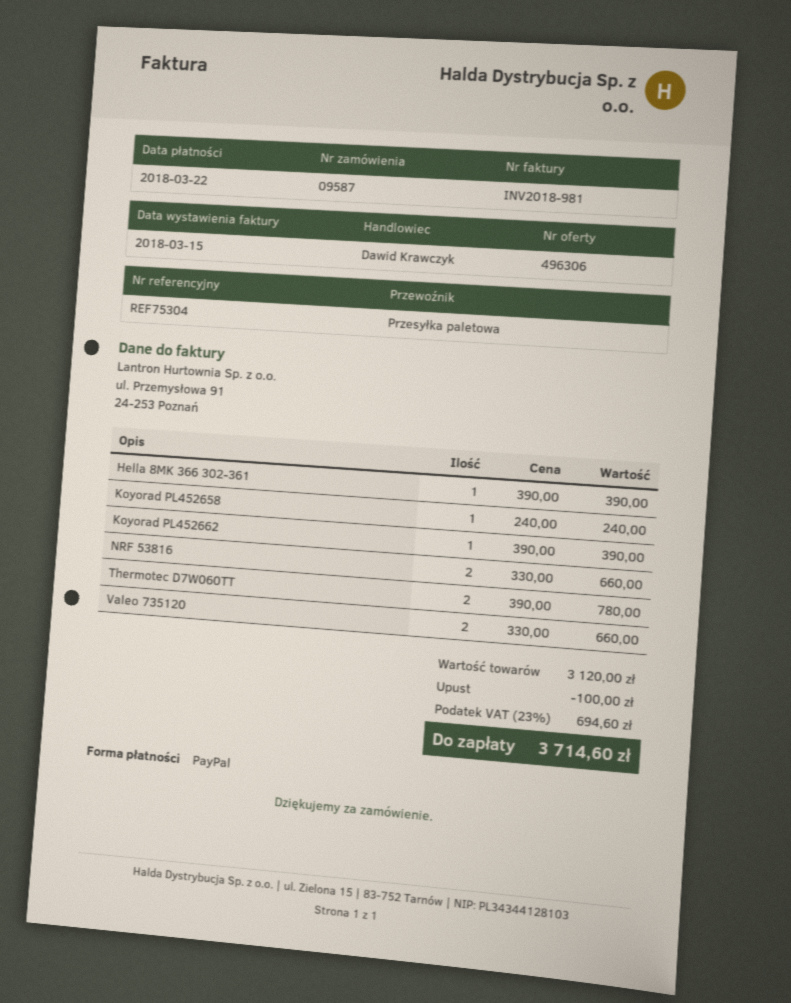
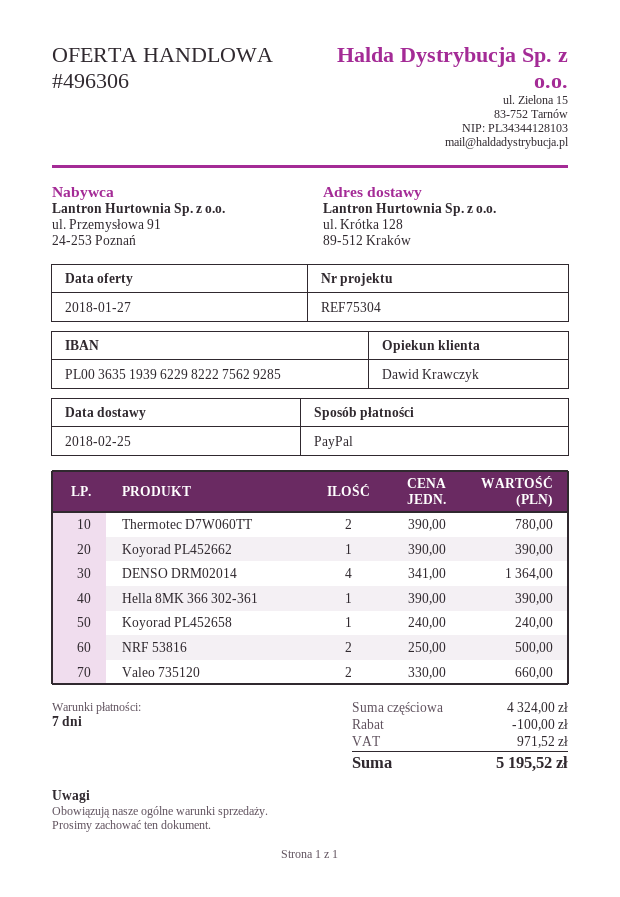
NRF 53816: 2 x 330.00 = 660.00 -> 2 x 250.00 = 500.00
DENSO DRM02014: none -> 4 x 341.00 = 1364.00
subtotal: 3120.00 -> 4324.00
tax: 694.60 -> 971.52
total: 3714.60 -> 5195.52

